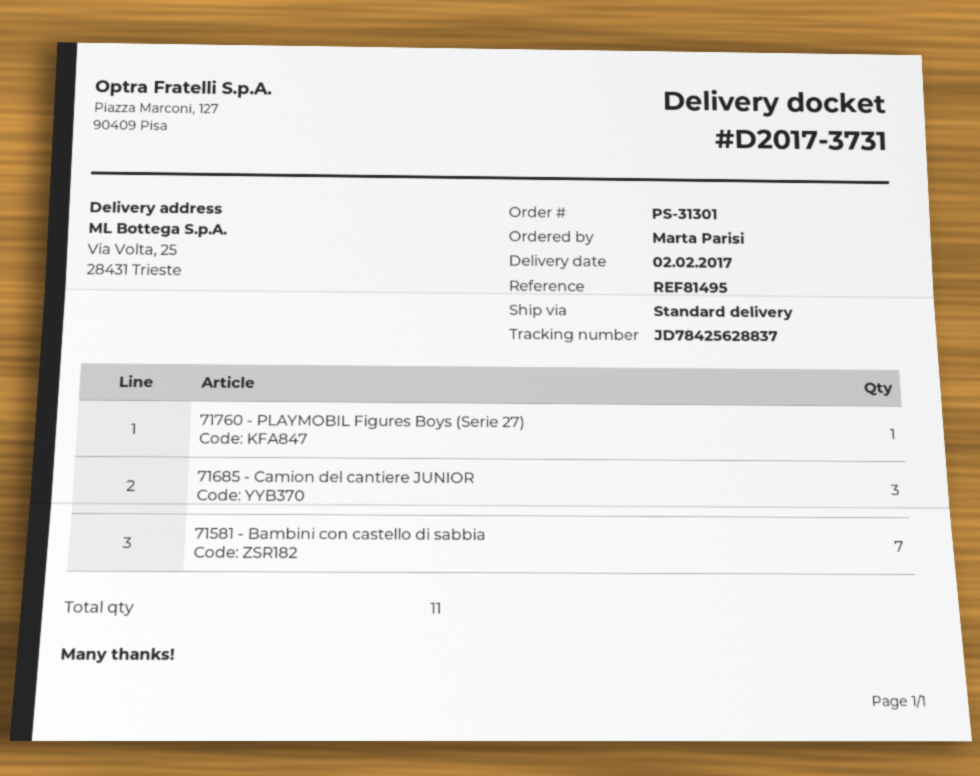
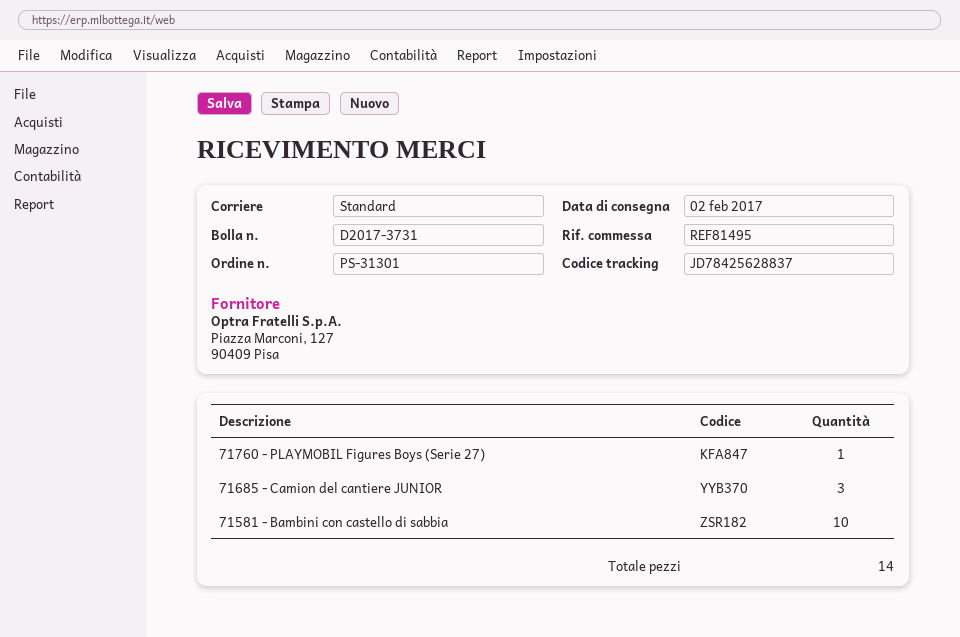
71581 - Bambini con castello di sabbia: 7 -> 10
total quantity: 11 -> 14

